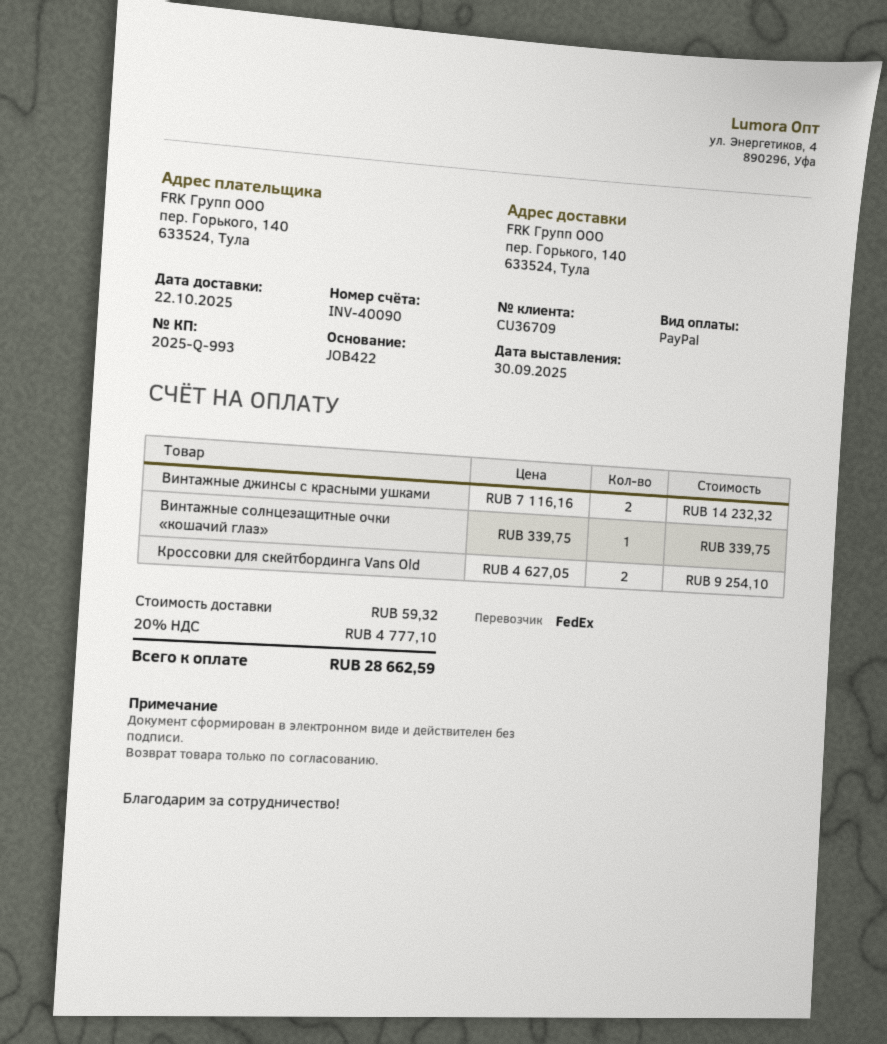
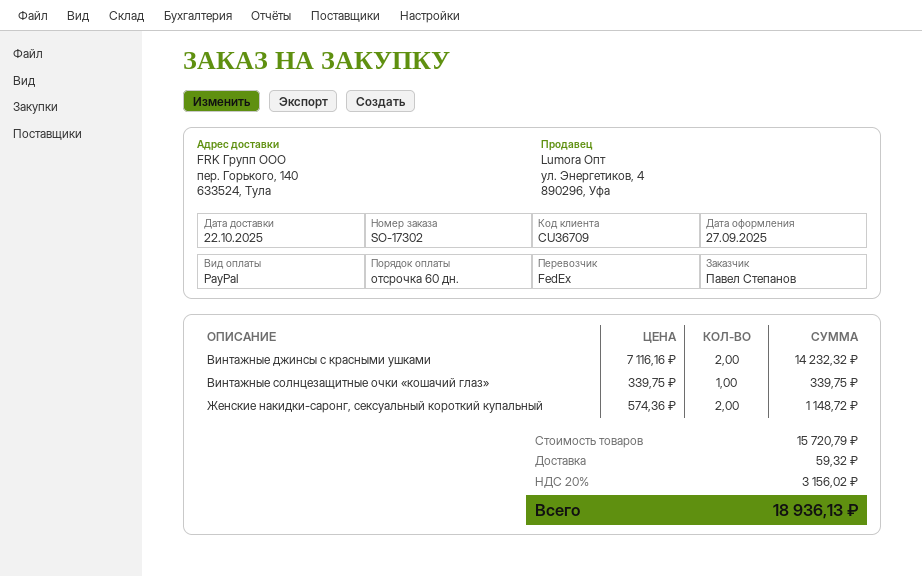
Кроссовки для скейтбординга Vans Old: 2 x 4627.05 = 9254.10 -> none
Женские накидки-саронг, сексуальный короткий купальный: none -> 2 x 574.36 = 1148.72
tax: 20% = 4777.10 -> 20% = 3156.02
total: 28662.59 -> 18936.13

